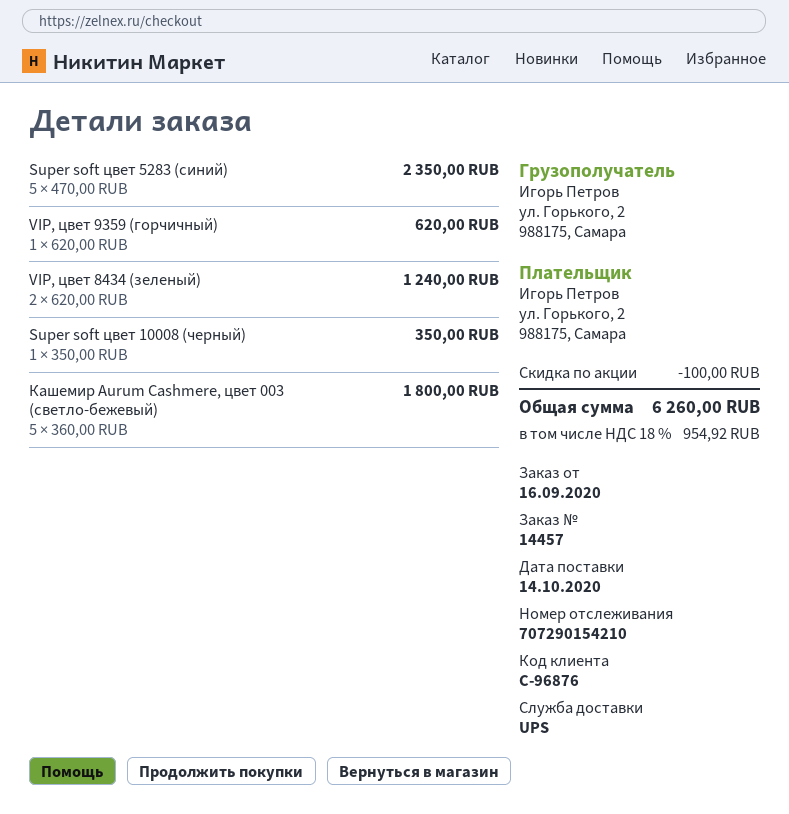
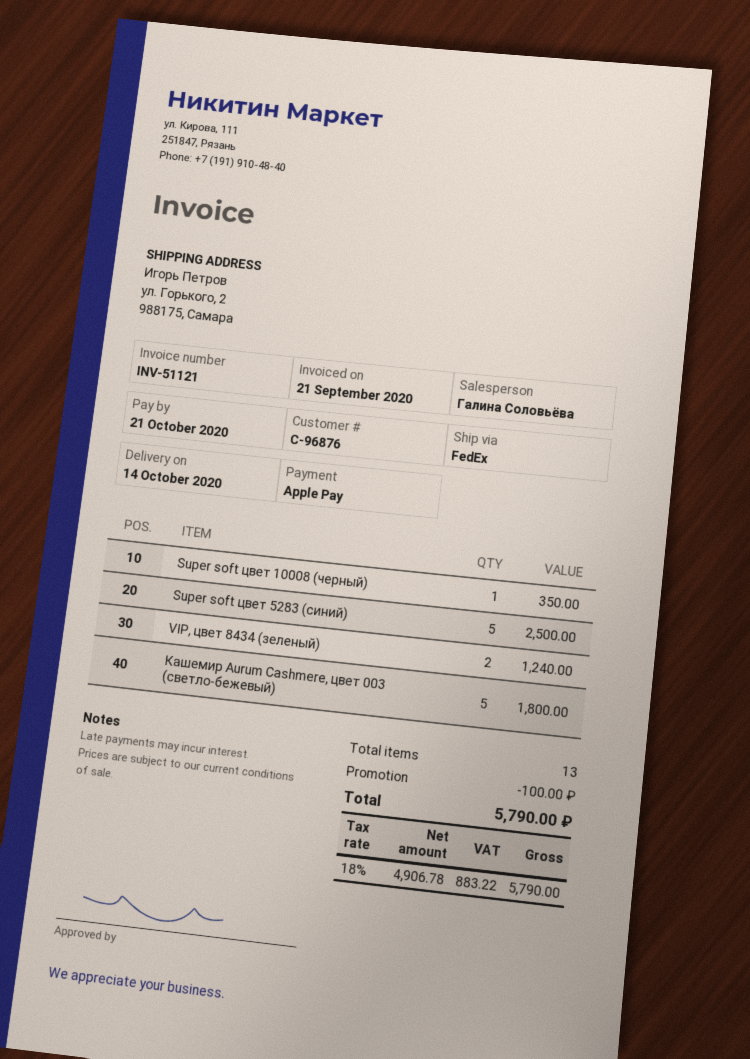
shipping method: UPS -> FedEx
Super soft цвет 5283 (синий): 5 for 2350.00 -> 5 for 2500.00
VIP, цвет 9359 (горчичный): 1 for 620.00 -> none
tax: 18% = 954.92 -> 18% = 883.22
total: 6260.00 -> 5790.00

